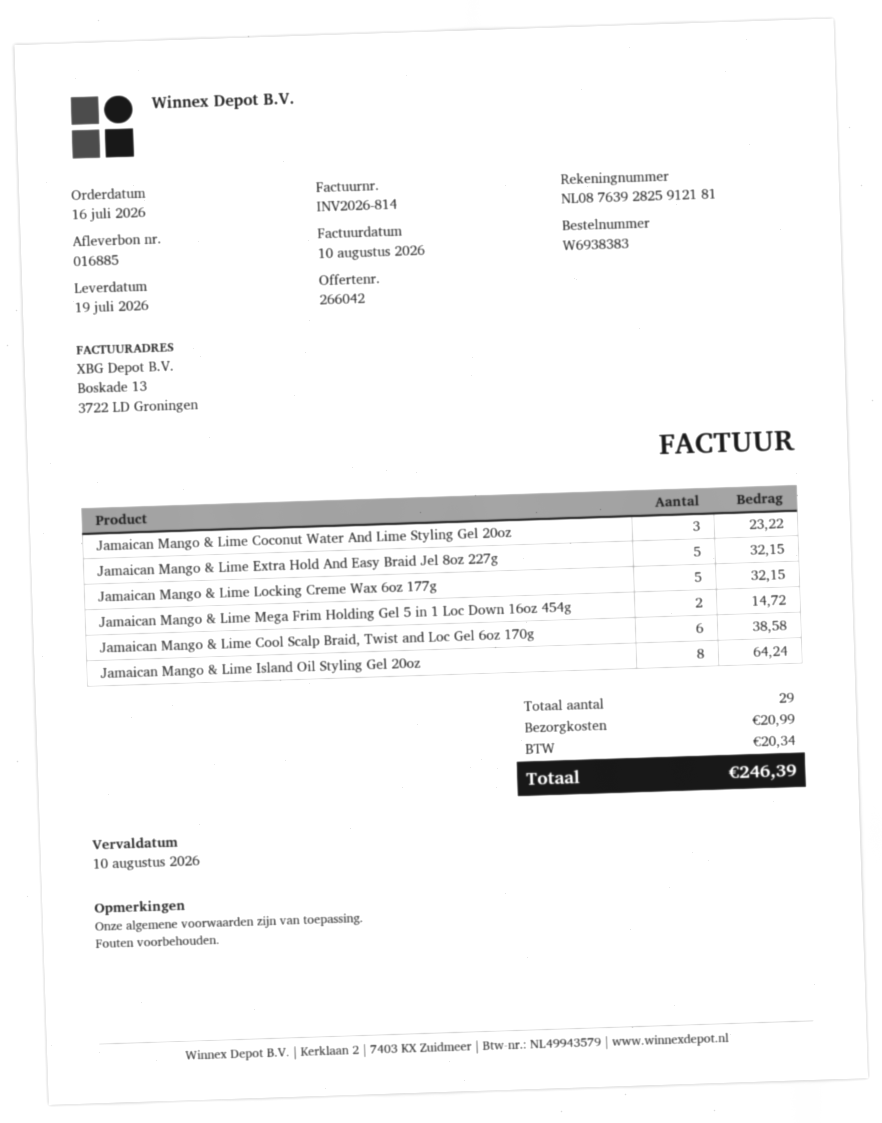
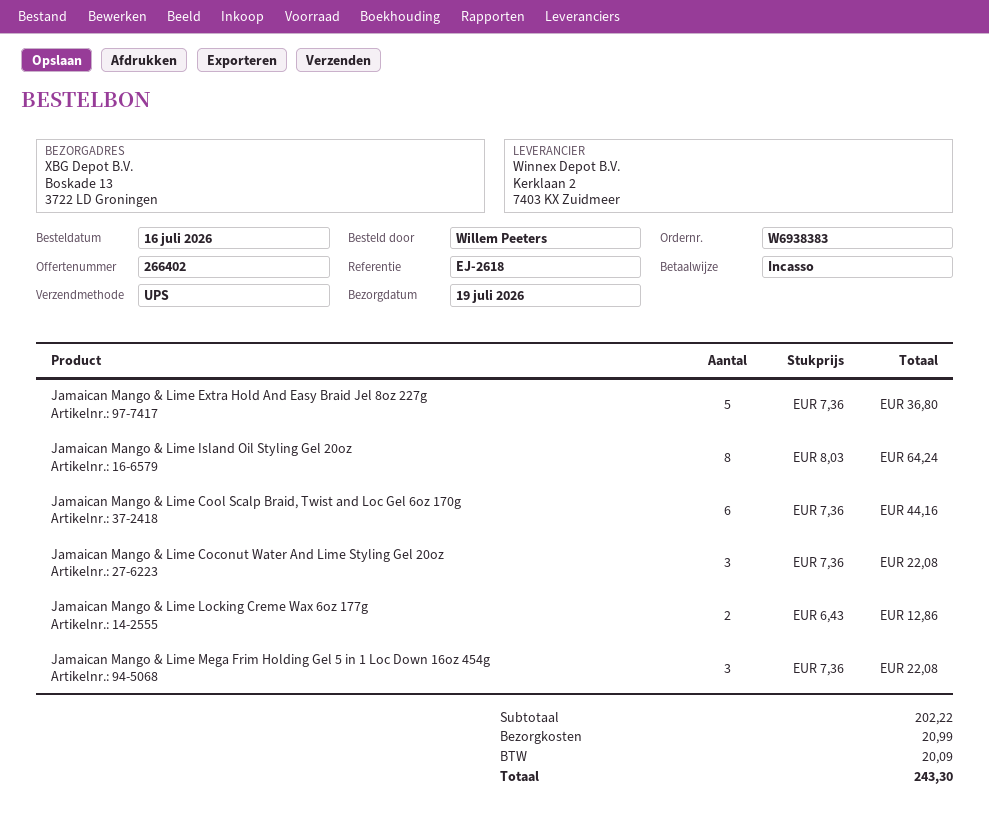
quote number: 266042 -> 266402
Jamaican Mango & Lime Coconut Water And Lime Styling Gel 20oz: 3 for 23.22 -> 3 for 22.08
Jamaican Mango & Lime Extra Hold And Easy Braid Jel 8oz 227g: 5 for 32.15 -> 5 for 36.80
Jamaican Mango & Lime Locking Creme Wax 6oz 177g: 5 for 32.15 -> 2 for 12.86
Jamaican Mango & Lime Mega Frim Holding Gel 5 in 1 Loc Down 16oz 454g: 2 for 14.72 -> 3 for 22.08
Jamaican Mango & Lime Cool Scalp Braid, Twist and Loc Gel 6oz 170g: 6 for 38.58 -> 6 for 44.16
tax: 20.34 -> 20.09
total: 246.39 -> 243.30

